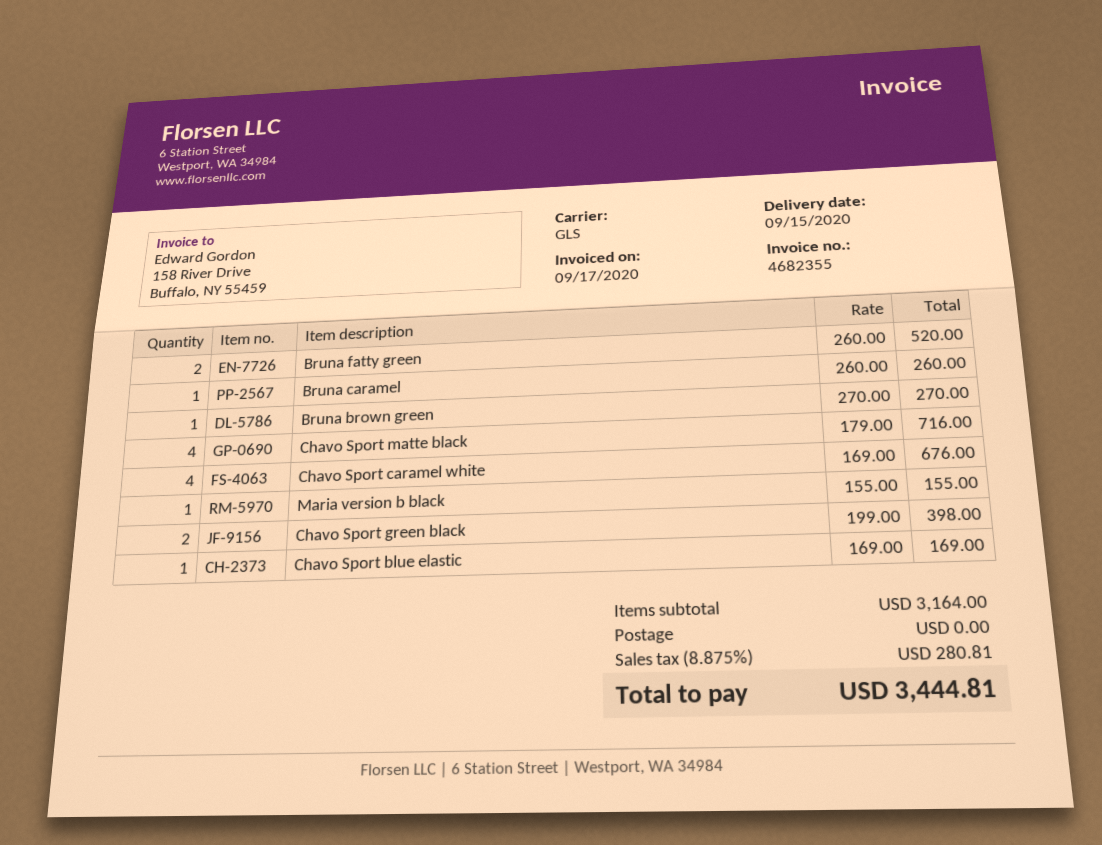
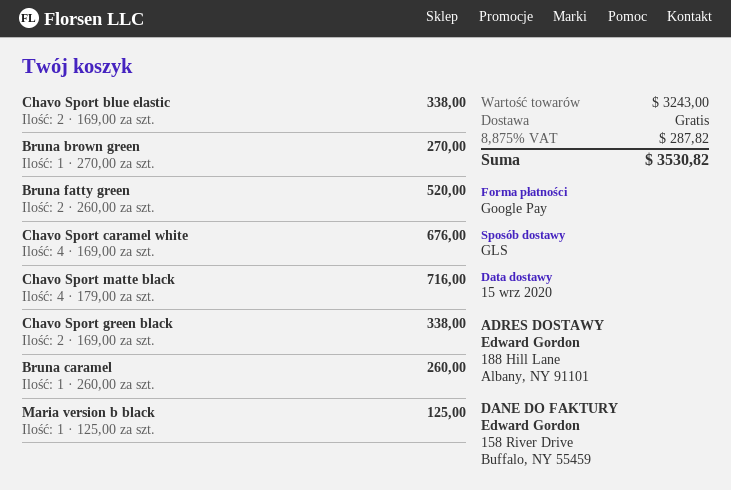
Maria version b black: 1 x 155.00 = 155.00 -> 1 x 125.00 = 125.00
Chavo Sport green black: 2 x 199.00 = 398.00 -> 2 x 169.00 = 338.00
Chavo Sport blue elastic: 1 x 169.00 = 169.00 -> 2 x 169.00 = 338.00
subtotal: 3164.00 -> 3243.00
tax: 8.875% = 280.81 -> 8.875% = 287.82
total: 3444.81 -> 3530.82

